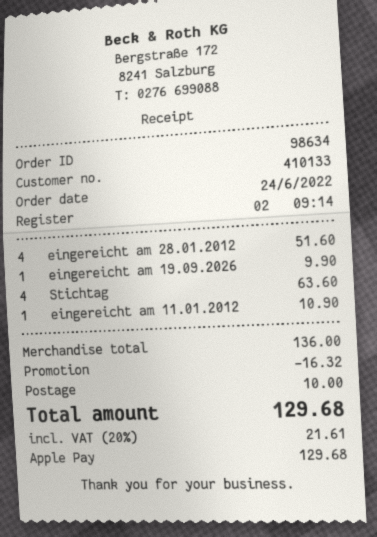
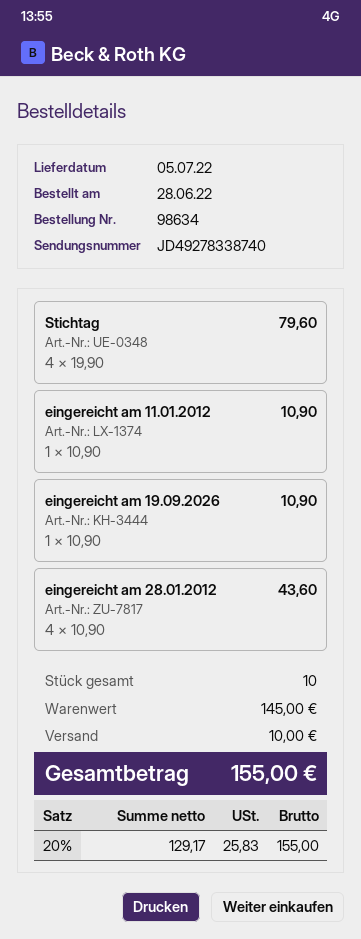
order date: 2022-06-24 -> 2022-06-28
eingereicht am 28.01.2012: 4 for 51.60 -> 4 for 43.60
eingereicht am 19.09.2026: 1 for 9.90 -> 1 for 10.90
Stichtag: 4 for 63.60 -> 4 for 79.60
subtotal: 136.00 -> 145.00
discount: 16.32 -> none
tax: 20% = 21.61 -> 20% = 25.83
total: 129.68 -> 155.00

